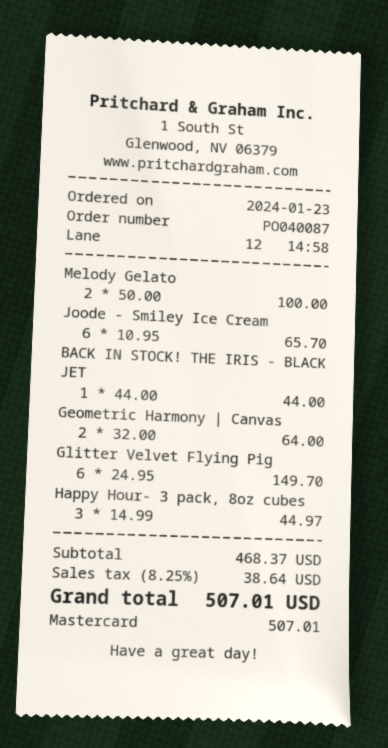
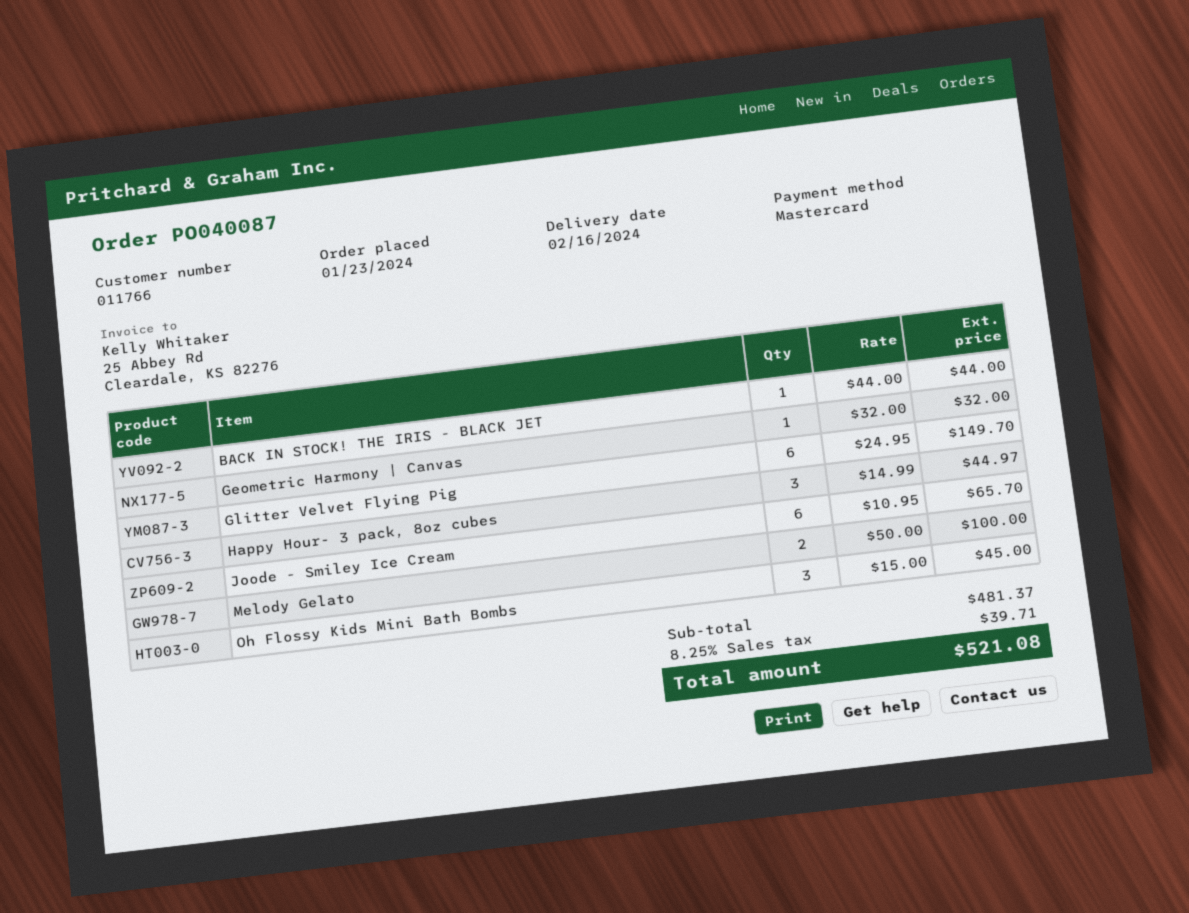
Geometric Harmony | Canvas: 2 x 32.00 = 64.00 -> 1 x 32.00 = 32.00
Oh Flossy Kids Mini Bath Bombs: none -> 3 x 15.00 = 45.00
subtotal: 468.37 -> 481.37
tax: 8.25% = 38.64 -> 8.25% = 39.71
total: 507.01 -> 521.08

